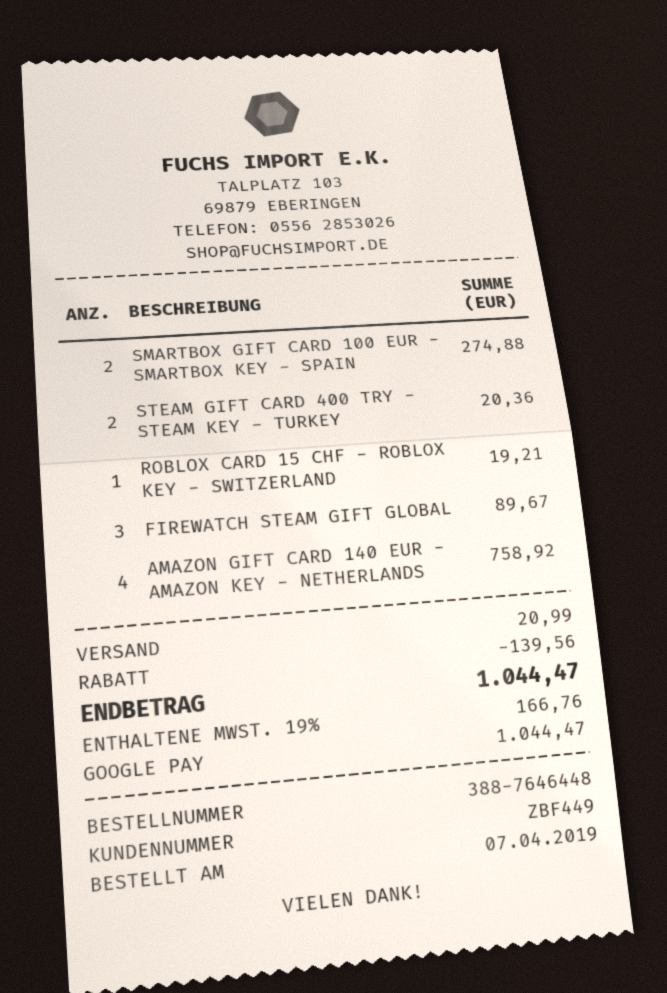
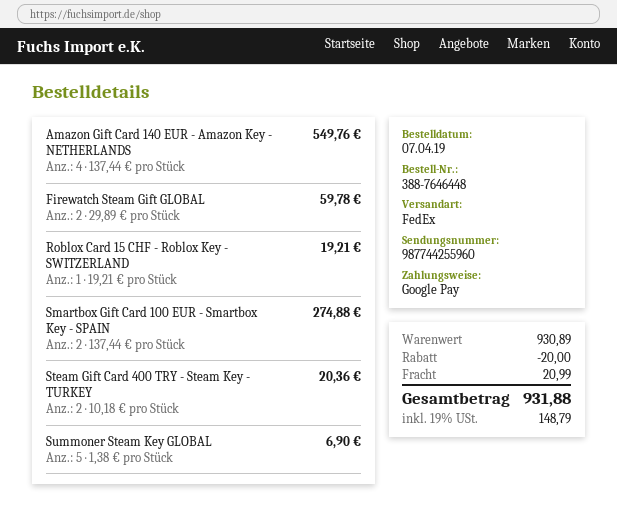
FIREWATCH STEAM GIFT GLOBAL: 3 for 89.67 -> 2 for 59.78
AMAZON GIFT CARD 140 EUR - AMAZON KEY - NETHERLANDS: 4 for 758.92 -> 4 for 549.76
Summoner Steam Key GLOBAL: none -> 5 for 6.90
discount: 139.56 -> 20.00
tax: 19% = 166.76 -> 19% = 148.79
total: 1044.47 -> 931.88

